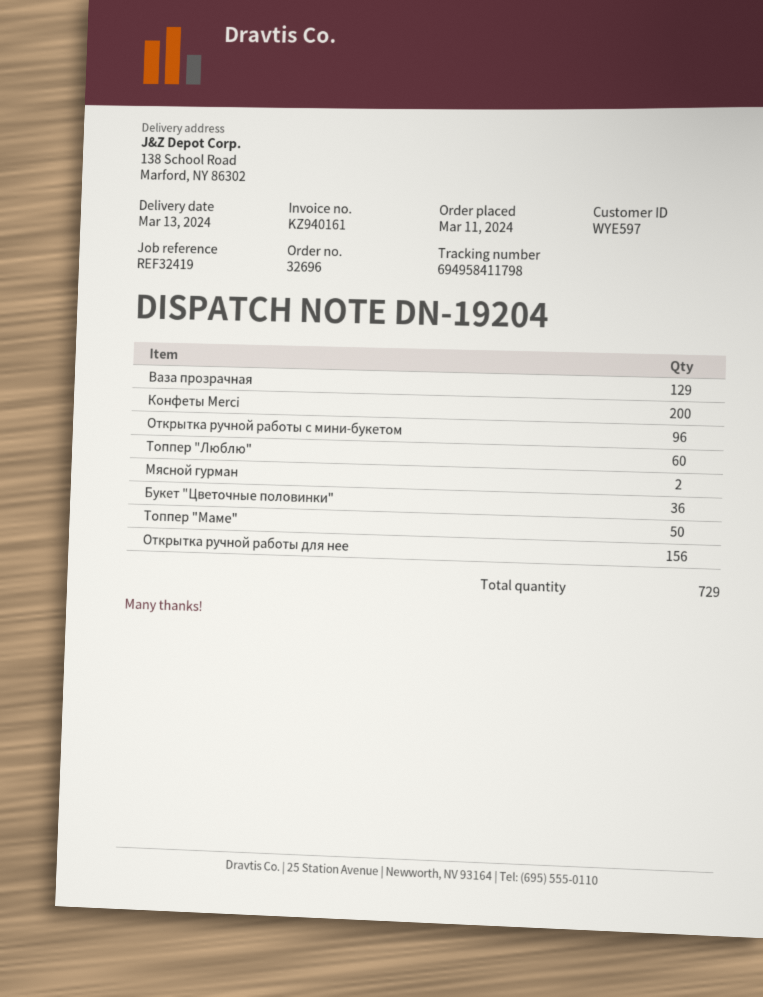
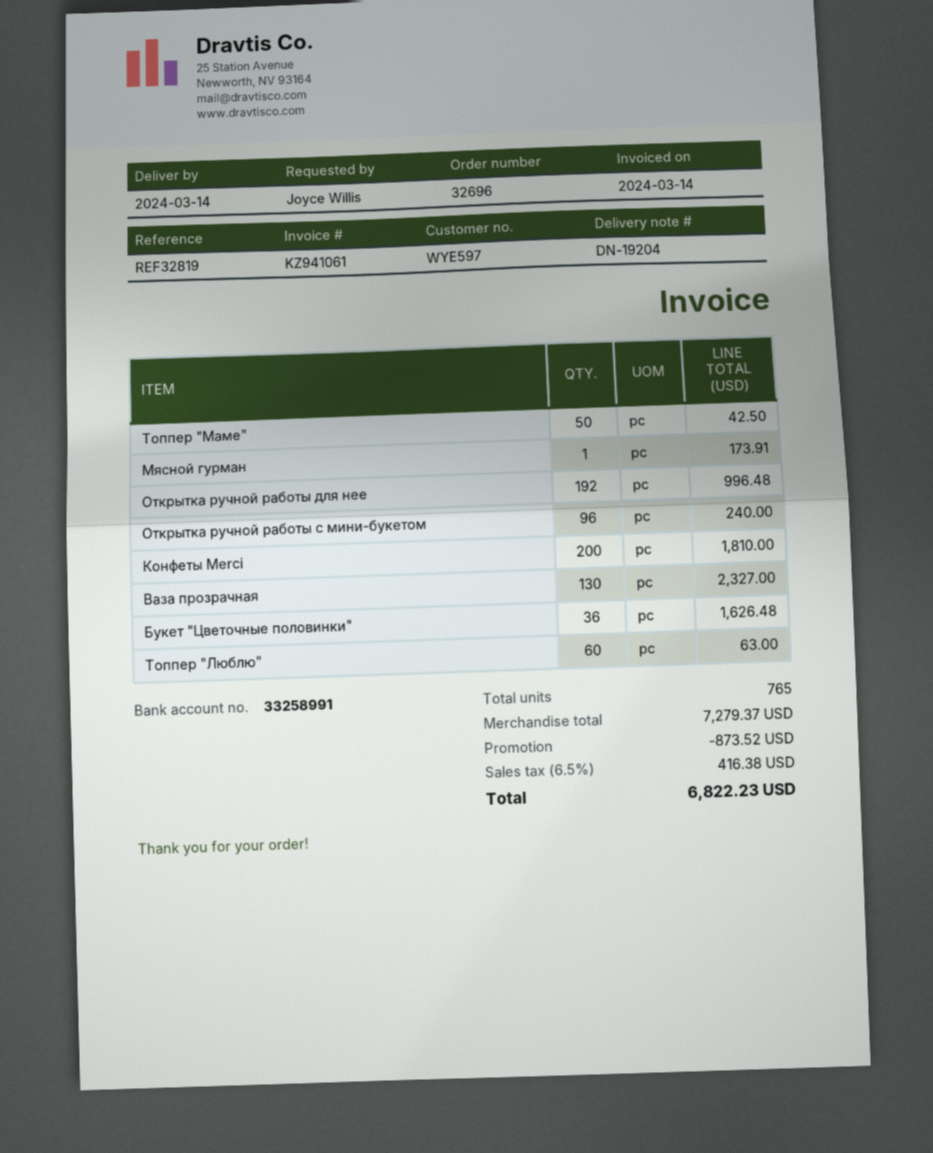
delivery date: 2024-03-13 -> 2024-03-14
invoice number: KZ940161 -> KZ941061
reference: REF32419 -> REF32819
Ваза прозрачная: 129 -> 130
Мясной гурман: 2 -> 1
Открытка ручной работы для нее: 156 -> 192
total quantity: 729 -> 765

